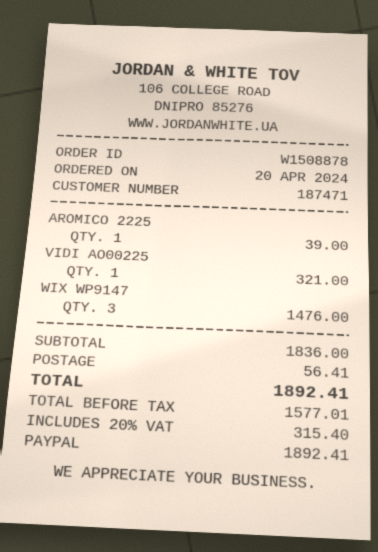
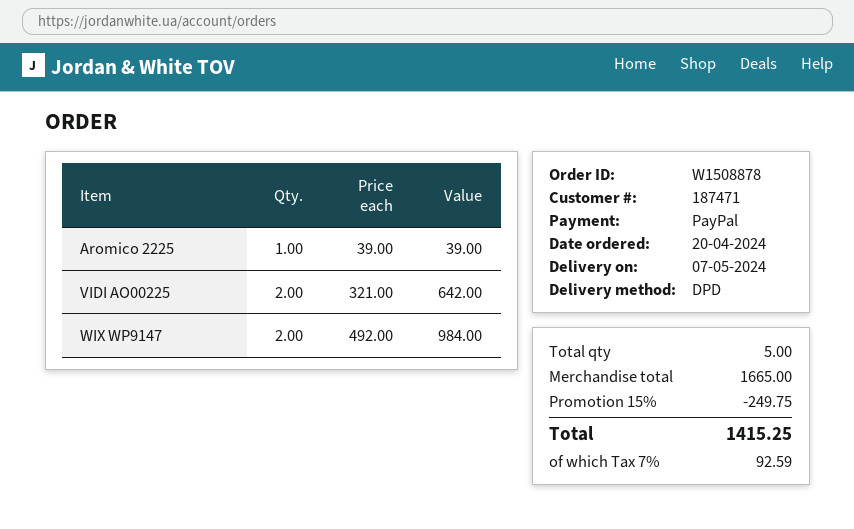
VIDI AO00225: 1 for 321.00 -> 2 for 642.00
WIX WP9147: 3 for 1476.00 -> 2 for 984.00
subtotal: 1836.00 -> 1665.00
discount: none -> 15% = 249.75
shipping: 56.41 -> none
tax: 20% = 315.40 -> 7% = 92.59
total: 1892.41 -> 1415.25

